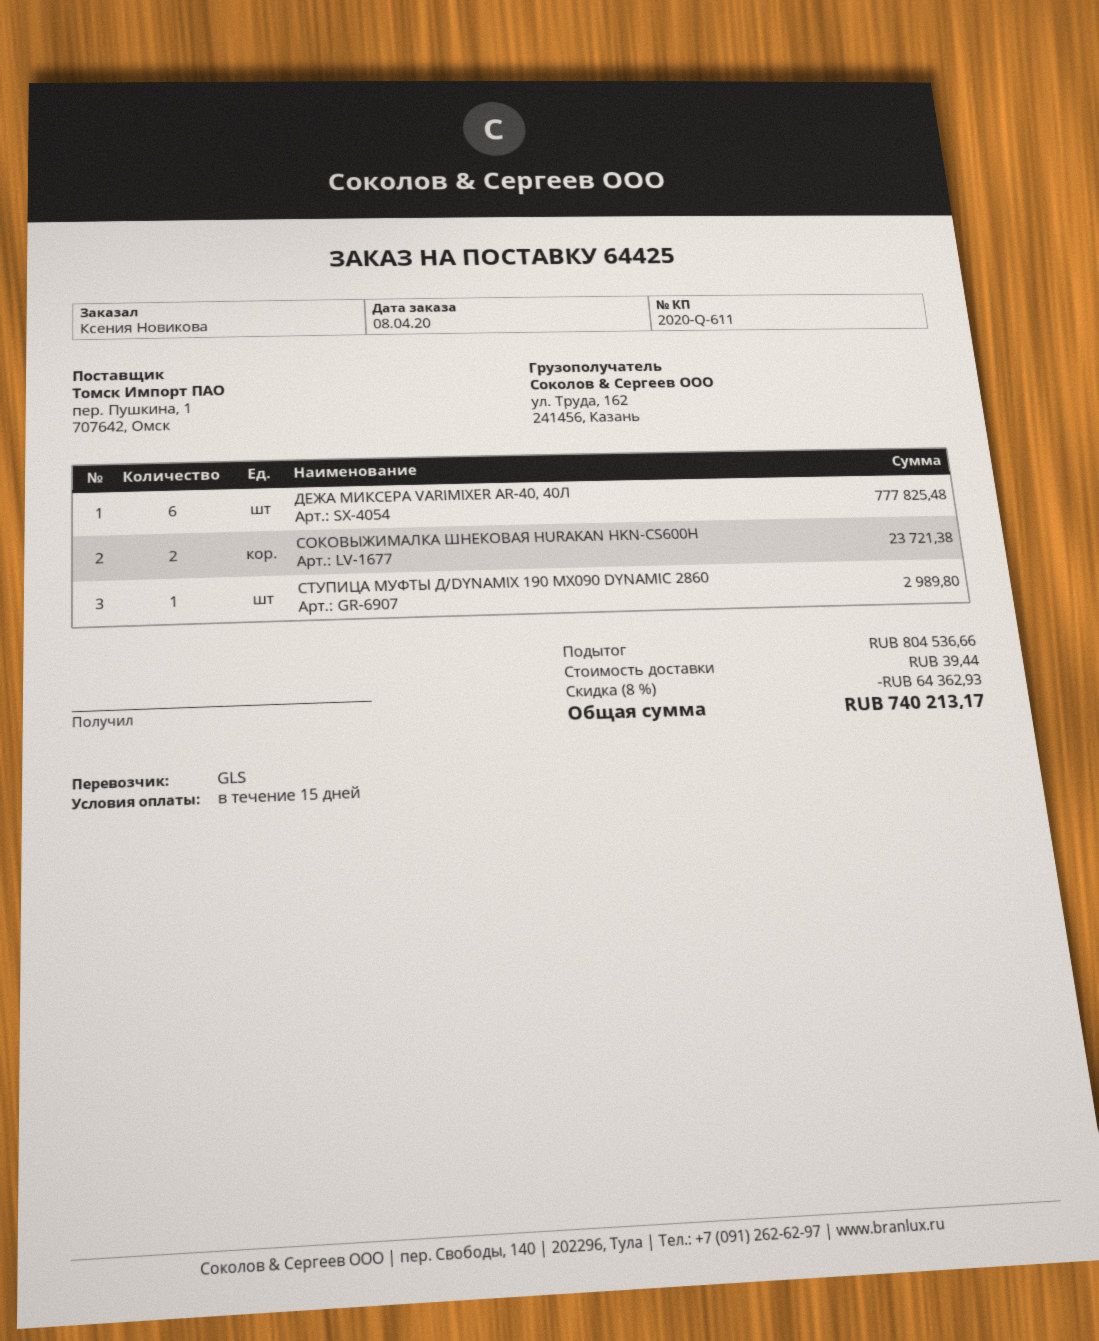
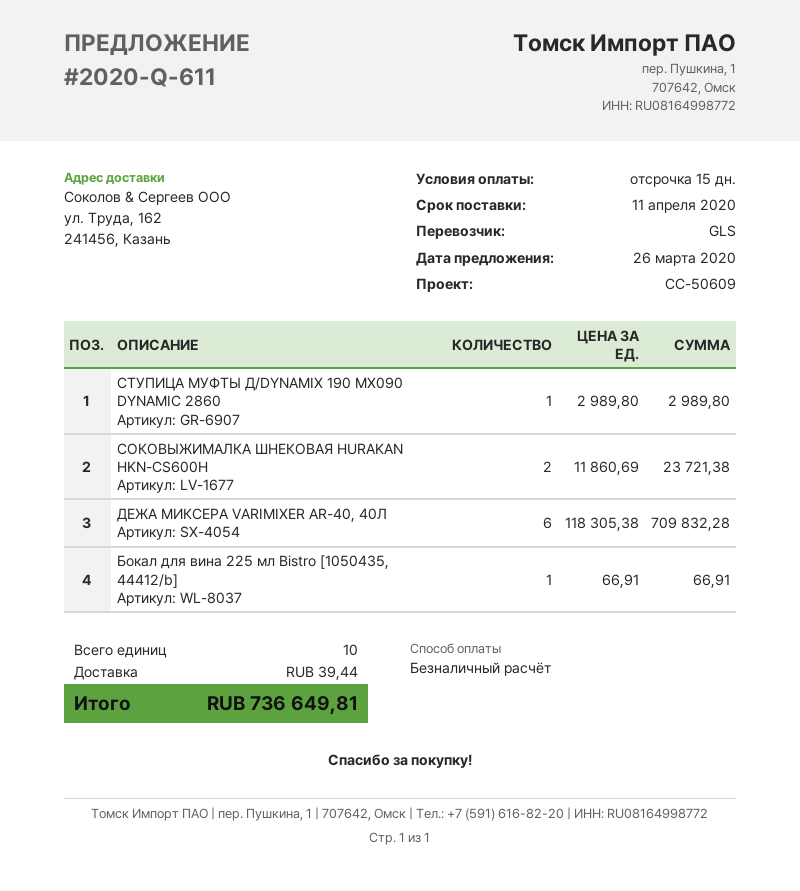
ДЕЖА МИКСЕРА VARIMIXER AR-40, 40Л: 6 for 777825.48 -> 6 for 709832.28
Бокал для вина 225 мл Bistro [1050435, 44412/b]: none -> 1 for 66.91
discount: 8% = 64362.93 -> none
total: 740213.17 -> 736649.81

